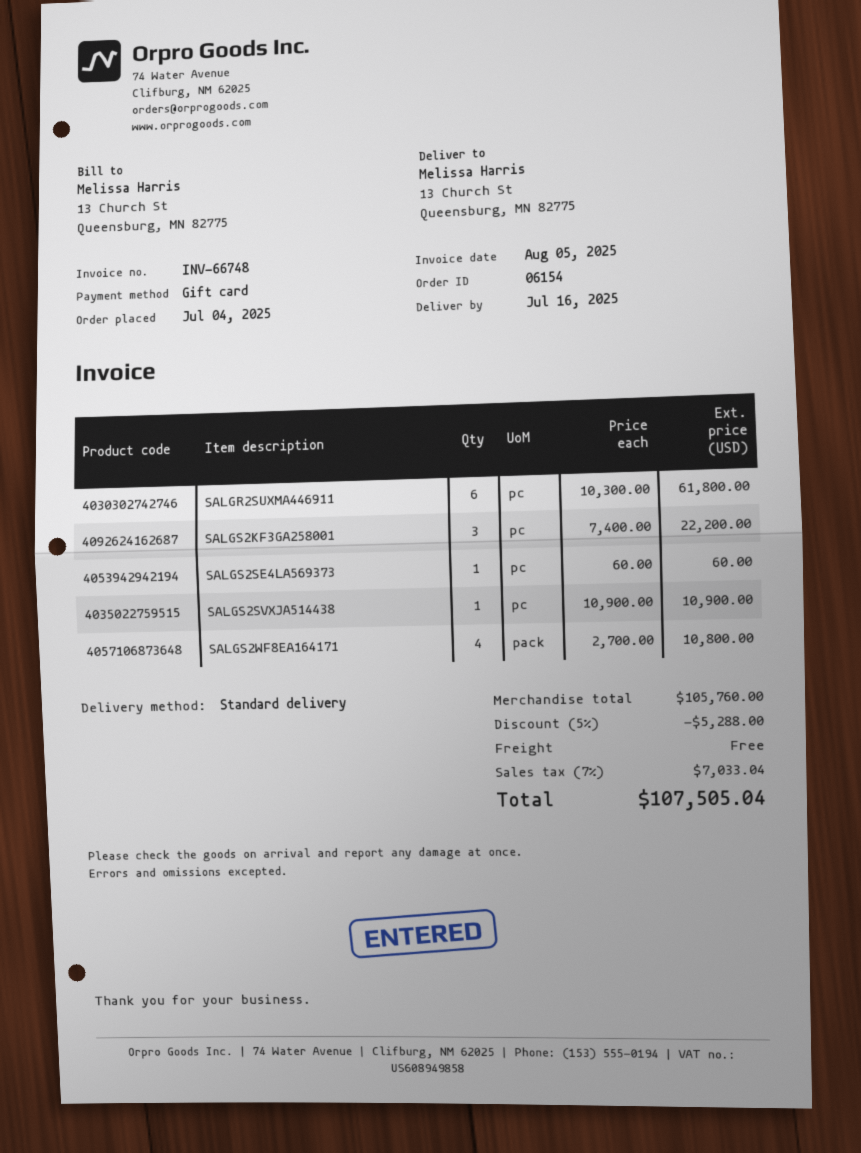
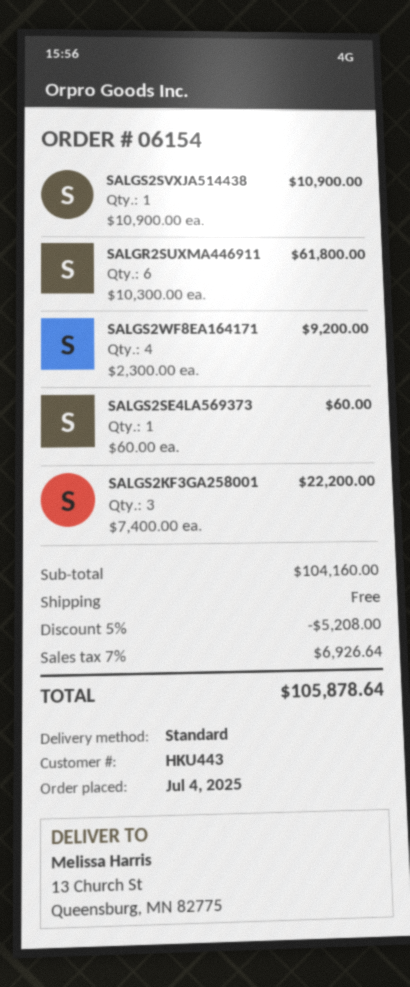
SALGS2WF8EA164171: 4 x 2700.00 = 10800.00 -> 4 x 2300.00 = 9200.00
subtotal: 105760.00 -> 104160.00
discount: 5% = 5288.00 -> 5% = 5208.00
tax: 7% = 7033.04 -> 7% = 6926.64
total: 107505.04 -> 105878.64

